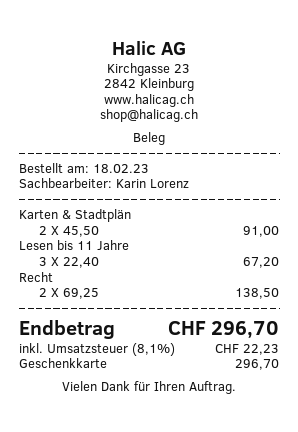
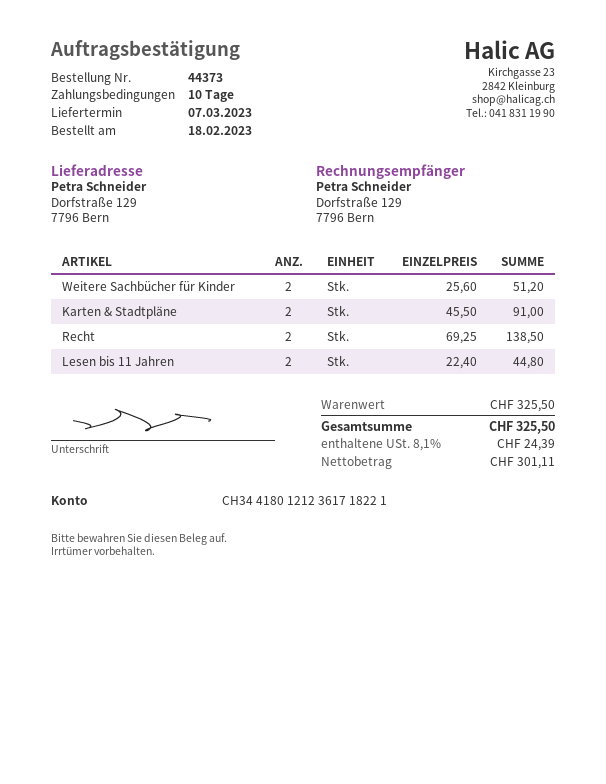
Lesen bis 11 Jahre: 3 x 22.40 = 67.20 -> 2 x 22.40 = 44.80
Weitere Sachbücher für Kinder: none -> 2 x 25.60 = 51.20
tax: 8.1% = 22.23 -> 8.1% = 24.39
total: 296.70 -> 325.50

